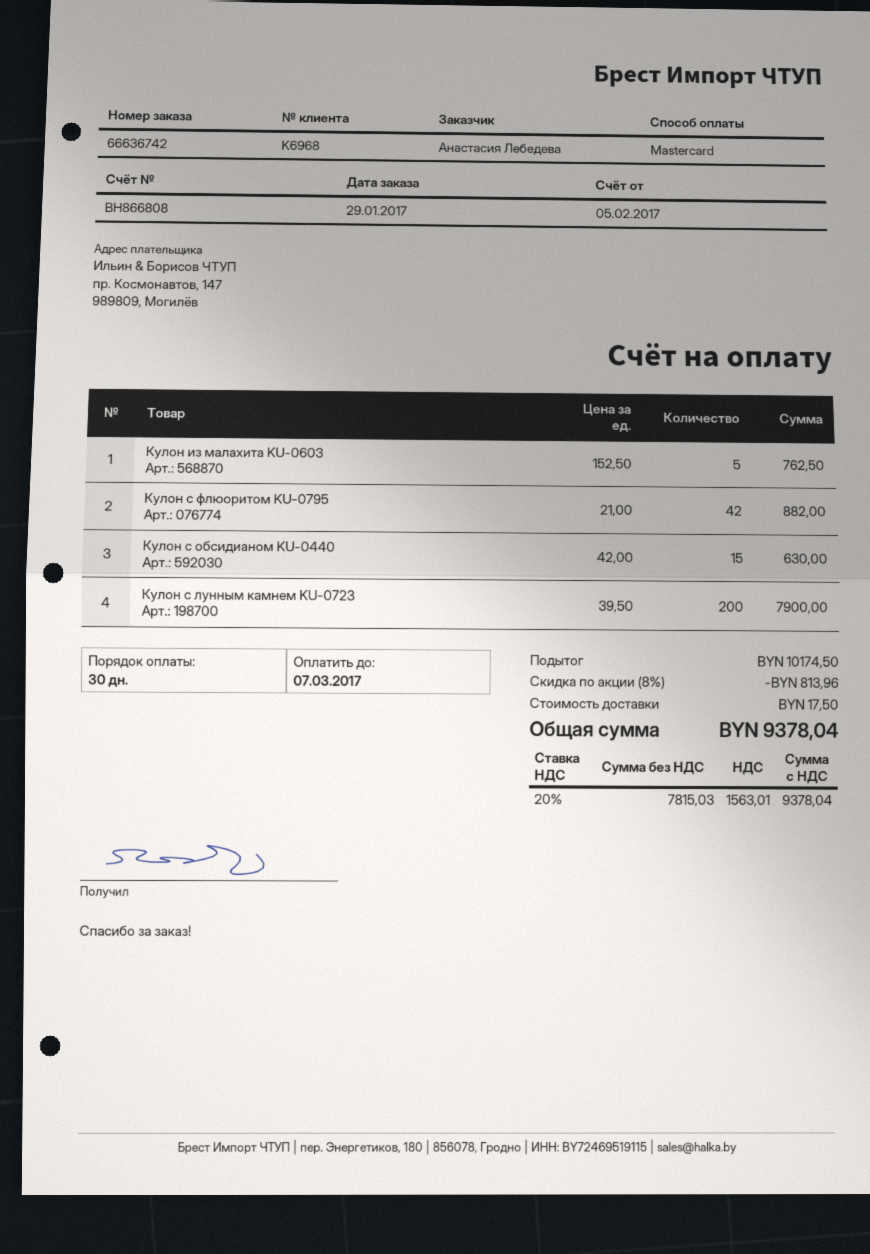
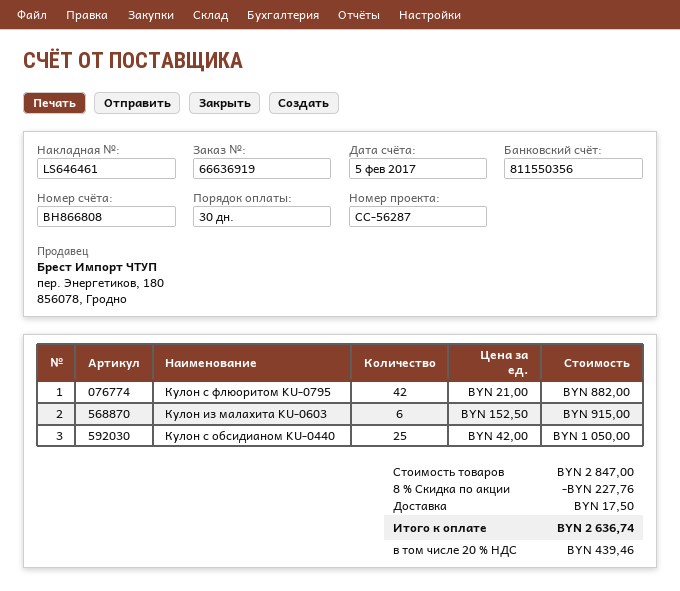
order number: 66636742 -> 66636919
Кулон из малахита KU-0603: 5 x 152.50 = 762.50 -> 6 x 152.50 = 915.00
Кулон с обсидианом KU-0440: 15 x 42.00 = 630.00 -> 25 x 42.00 = 1050.00
Кулон с лунным камнем KU-0723: 200 x 39.50 = 7900.00 -> none
subtotal: 10174.50 -> 2847.00
discount: 8% = 813.96 -> 8% = 227.76
tax: 20% = 1563.01 -> 20% = 439.46
total: 9378.04 -> 2636.74

